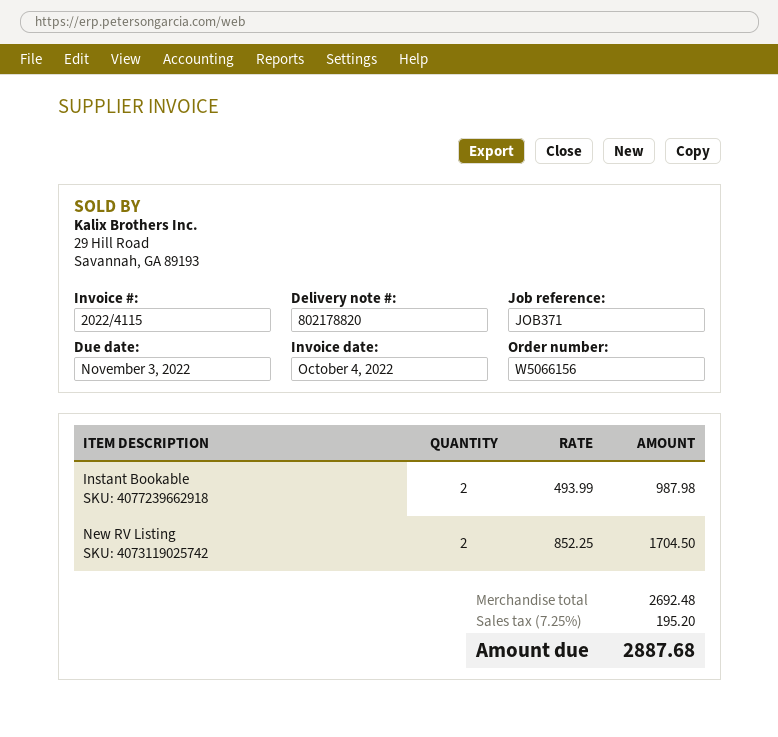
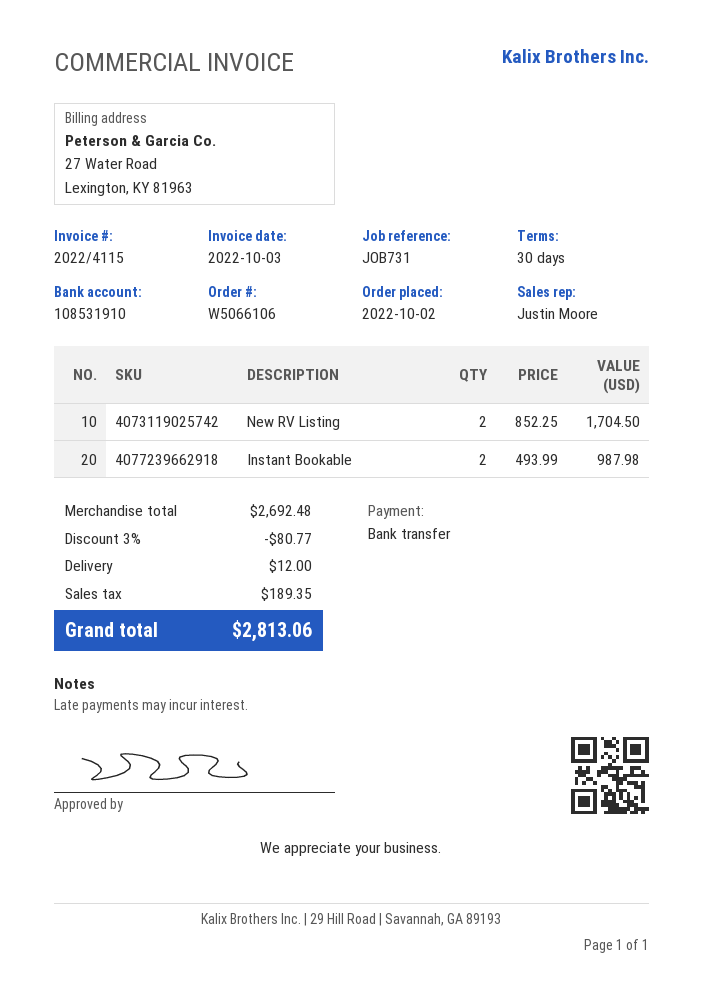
order number: W5066156 -> W5066106
invoice date: 2022-10-04 -> 2022-10-03
reference: JOB371 -> JOB731
discount: none -> 3% = 80.77
shipping: none -> 12.00
tax: 195.20 -> 189.35
total: 2887.68 -> 2813.06

